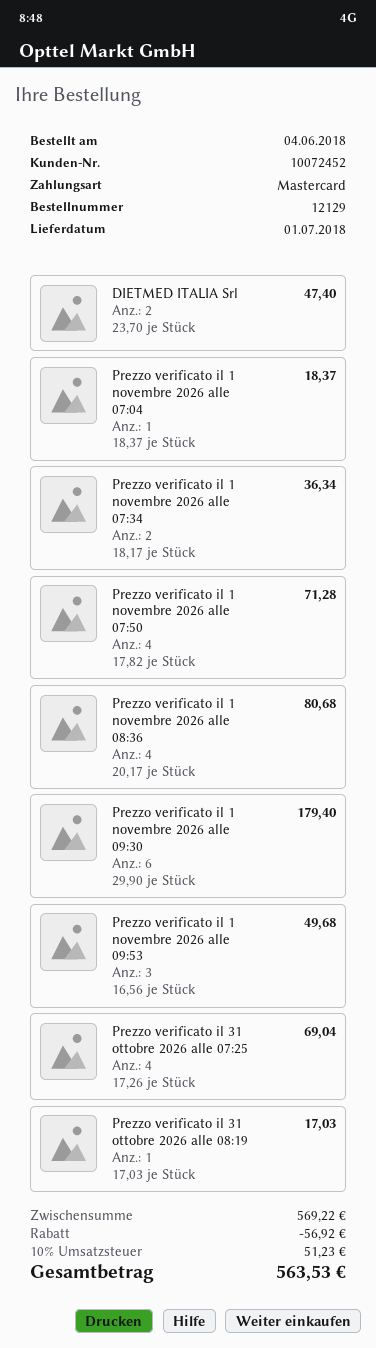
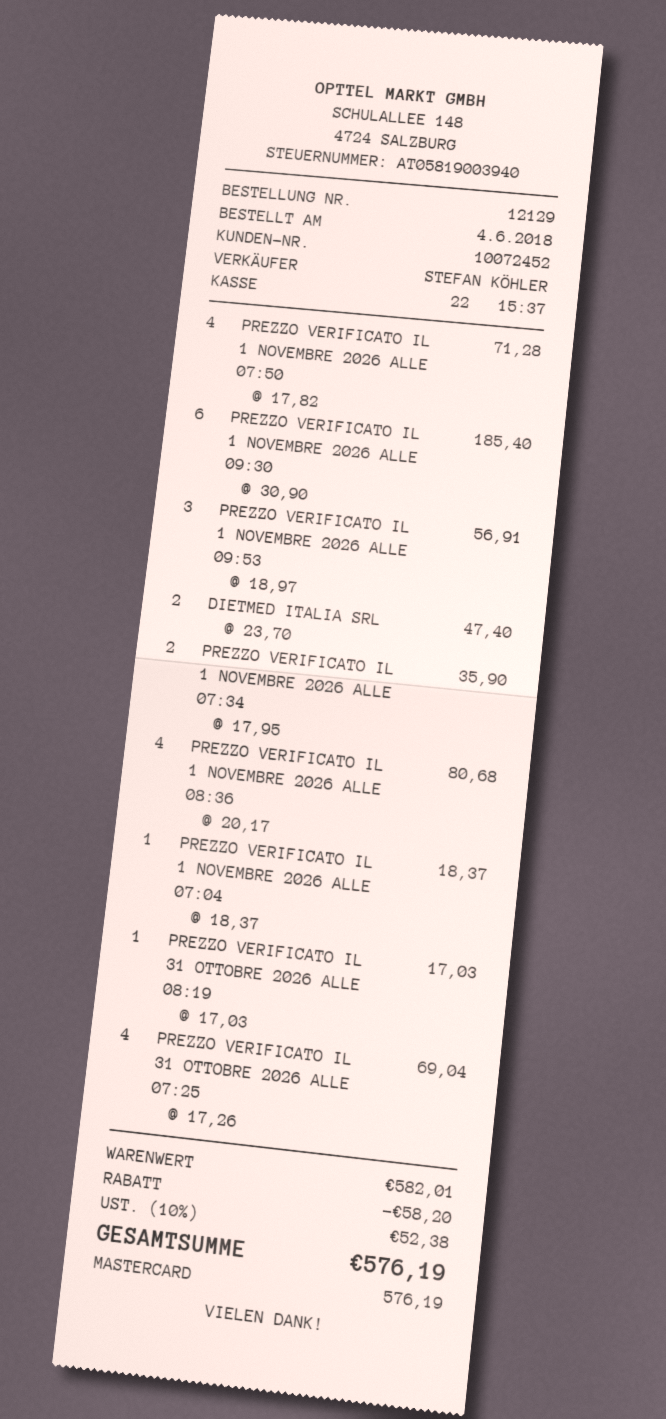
Prezzo verificato il 1 novembre 2026 alle 07:34: 2 x 18.17 = 36.34 -> 2 x 17.95 = 35.90
Prezzo verificato il 1 novembre 2026 alle 09:30: 6 x 29.90 = 179.40 -> 6 x 30.90 = 185.40
Prezzo verificato il 1 novembre 2026 alle 09:53: 3 x 16.56 = 49.68 -> 3 x 18.97 = 56.91
subtotal: 569.22 -> 582.01
discount: 56.92 -> 58.20
tax: 10% = 51.23 -> 10% = 52.38
total: 563.53 -> 576.19

